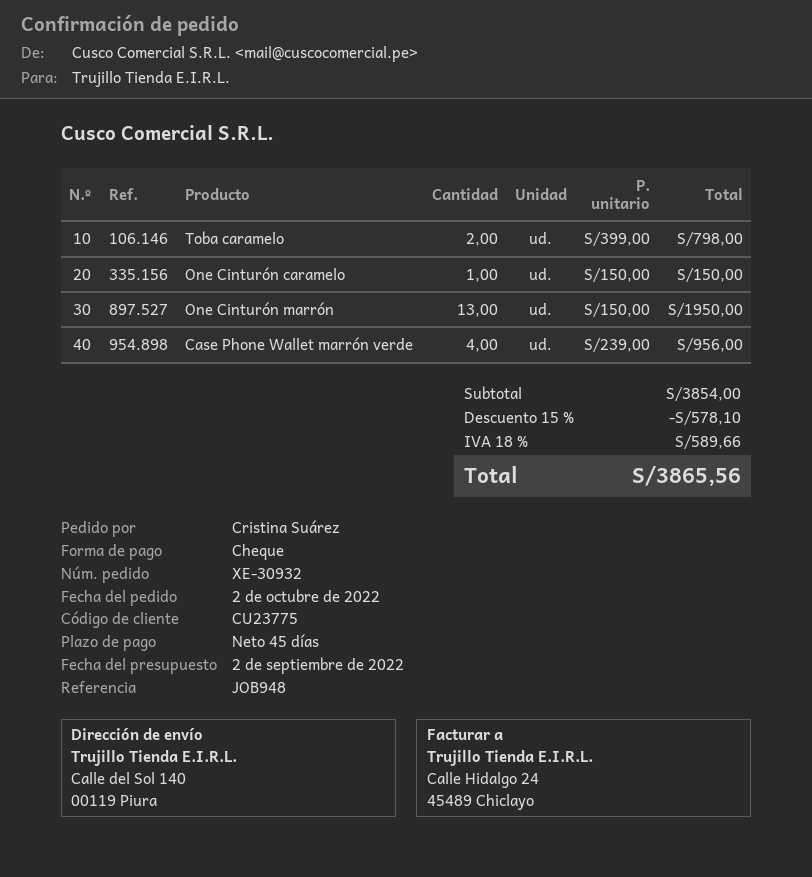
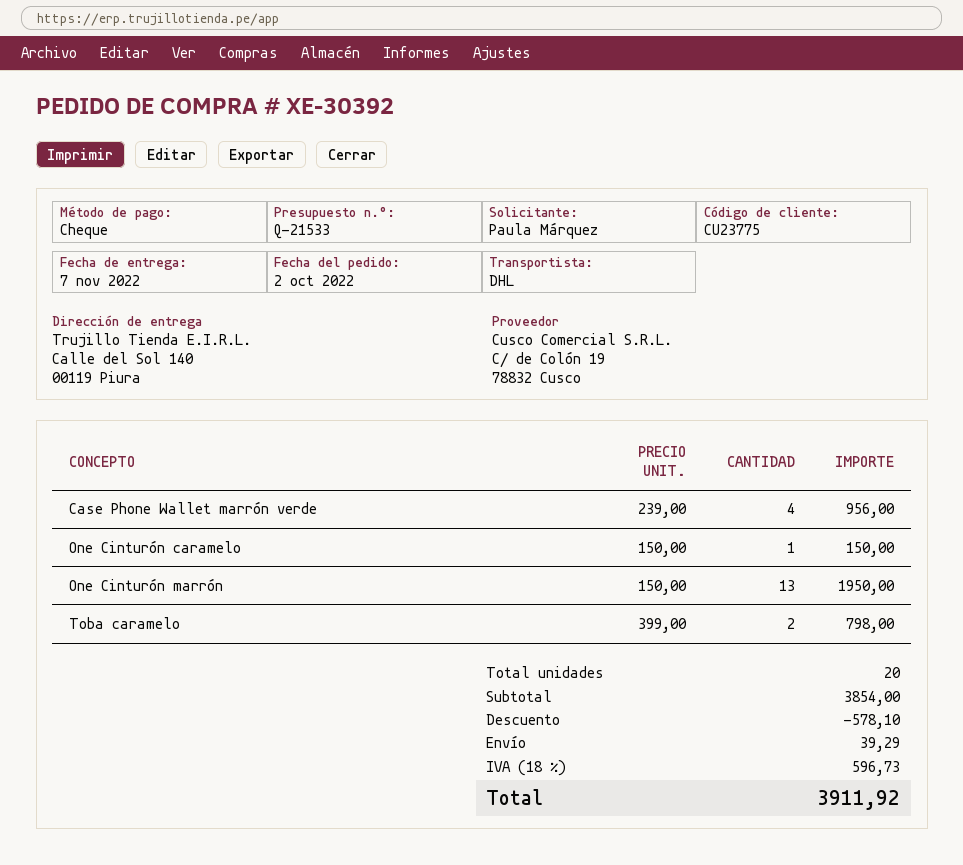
order number: XE-30932 -> XE-30392
ordered by: Cristina Suárez -> Paula Márquez
shipping: none -> 39.29
tax: 18% = 589.66 -> 18% = 596.73
total: 3865.56 -> 3911.92

